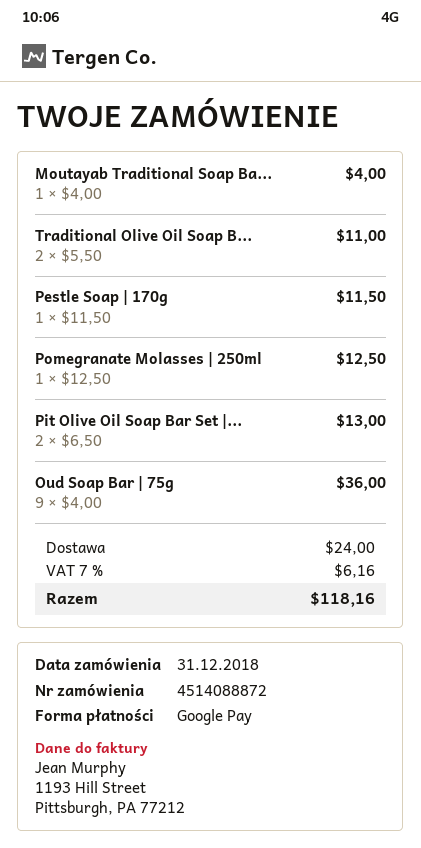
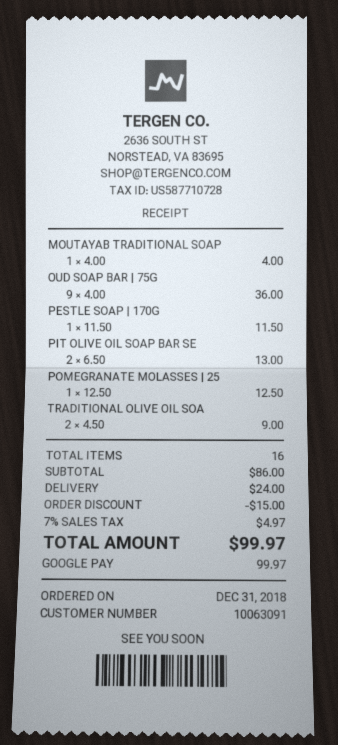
Traditional Olive Oil Soap B...: 2 x 5.50 = 11.00 -> 2 x 4.50 = 9.00
discount: none -> 15.00
tax: 7% = 6.16 -> 7% = 4.97
total: 118.16 -> 99.97

